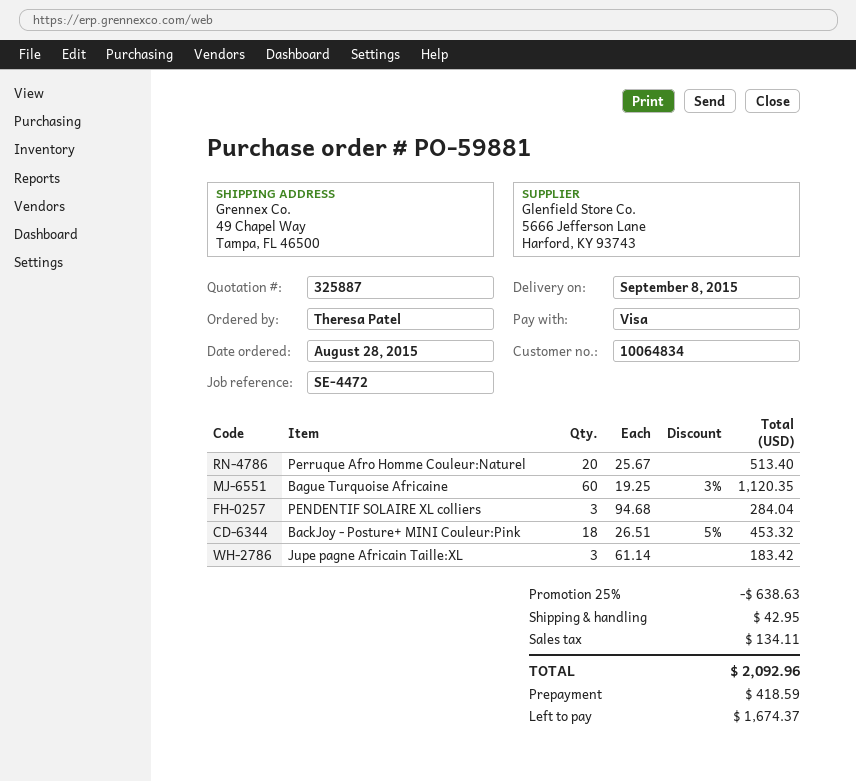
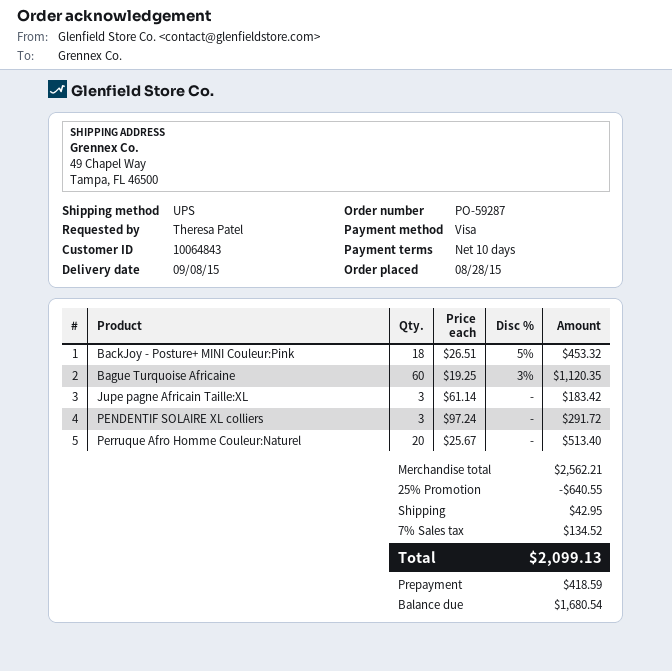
order number: PO-59881 -> PO-59287
customer number: 10064834 -> 10064843
PENDENTIF SOLAIRE XL colliers: 3 x 94.68 = 284.04 -> 3 x 97.24 = 291.72
discount: 25% = 638.63 -> 25% = 640.55
tax: 134.11 -> 134.52
total: 2092.96 -> 2099.13
balance: 1674.37 -> 1680.54

